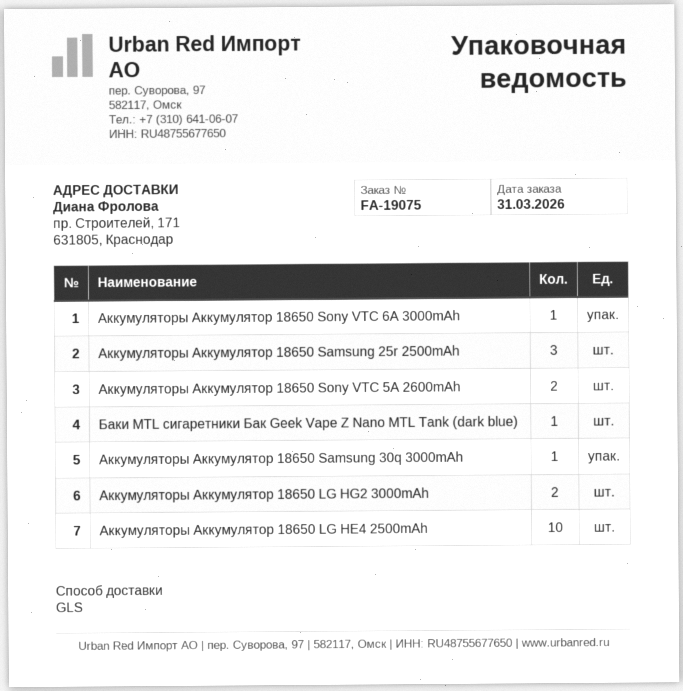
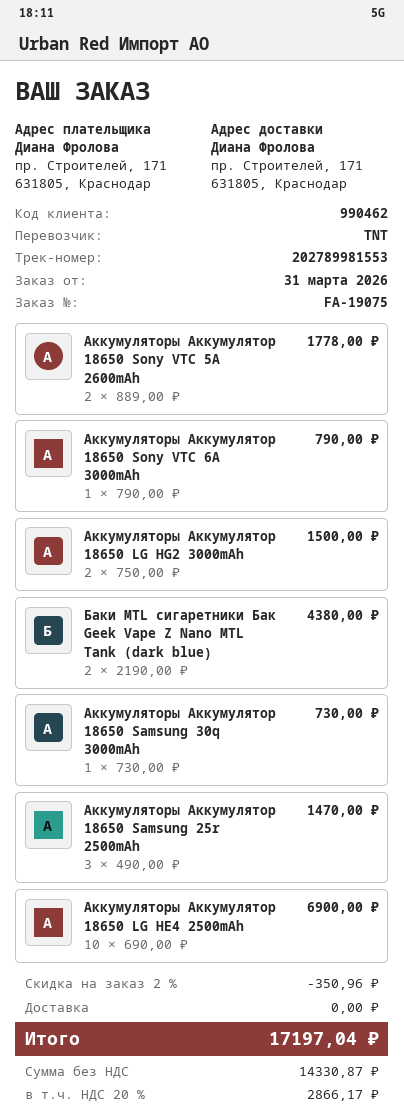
shipping method: GLS -> TNT
Баки MTL сигаретники Бак Geek Vape Z Nano MTL Tank (dark blue): 1 -> 2

